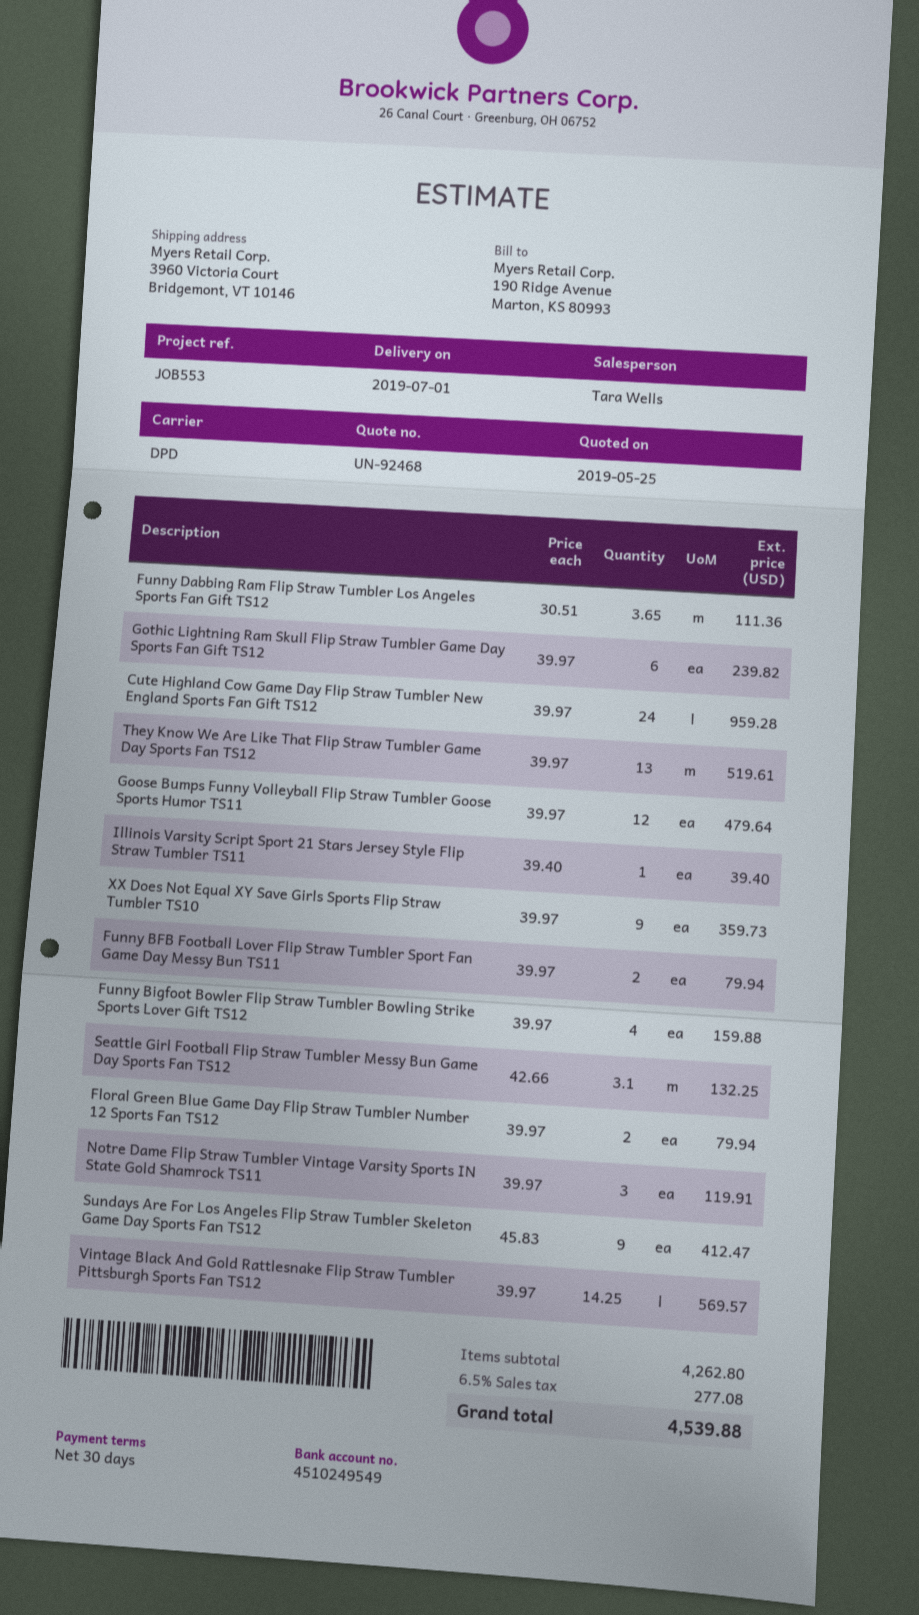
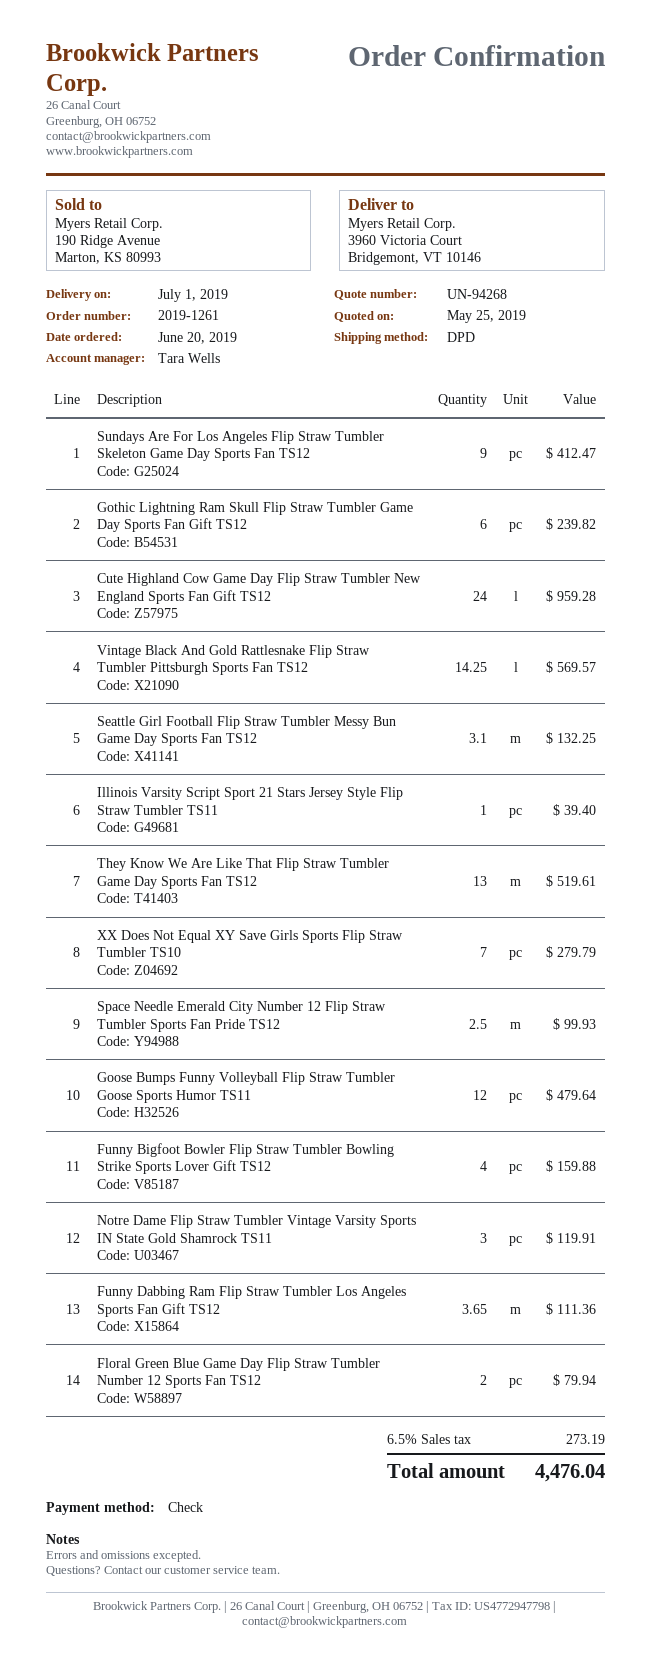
quote number: UN-92468 -> UN-94268
XX Does Not Equal XY Save Girls Sports Flip Straw Tumbler TS10: 9 for 359.73 -> 7 for 279.79
Funny BFB Football Lover Flip Straw Tumbler Sport Fan Game Day Messy Bun TS11: 2 for 79.94 -> none
Space Needle Emerald City Number 12 Flip Straw Tumbler Sports Fan Pride TS12: none -> 2.5 for 99.93
tax: 6.5% = 277.08 -> 6.5% = 273.19
total: 4539.88 -> 4476.04

